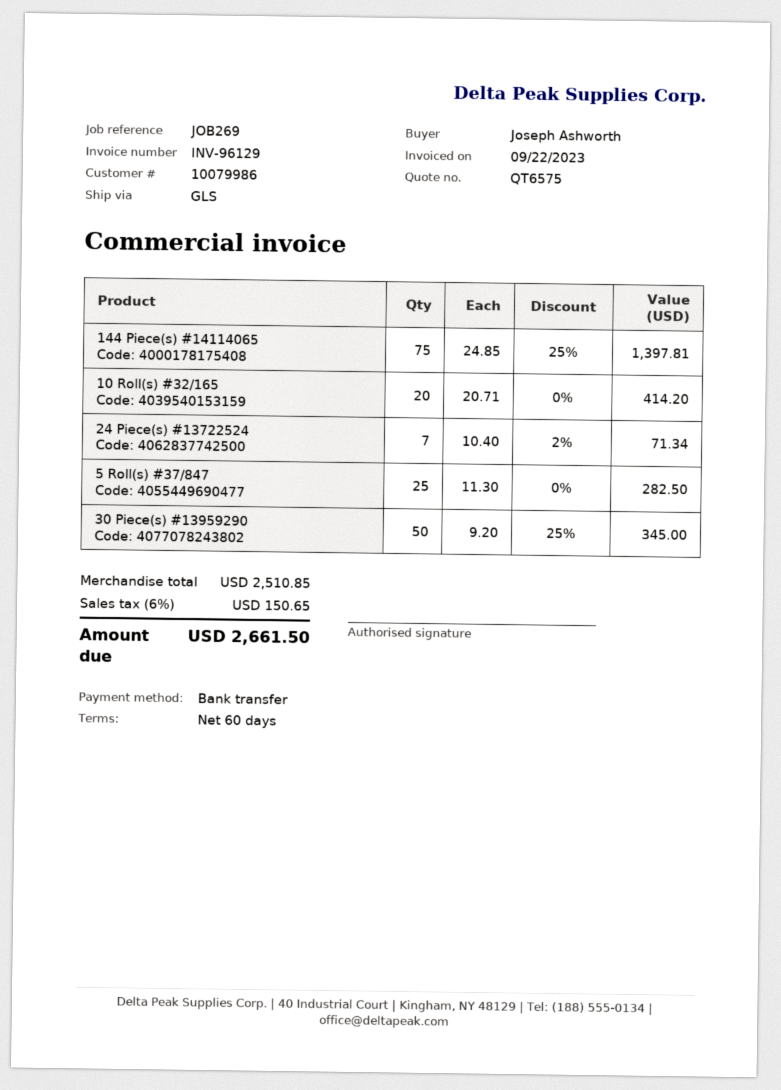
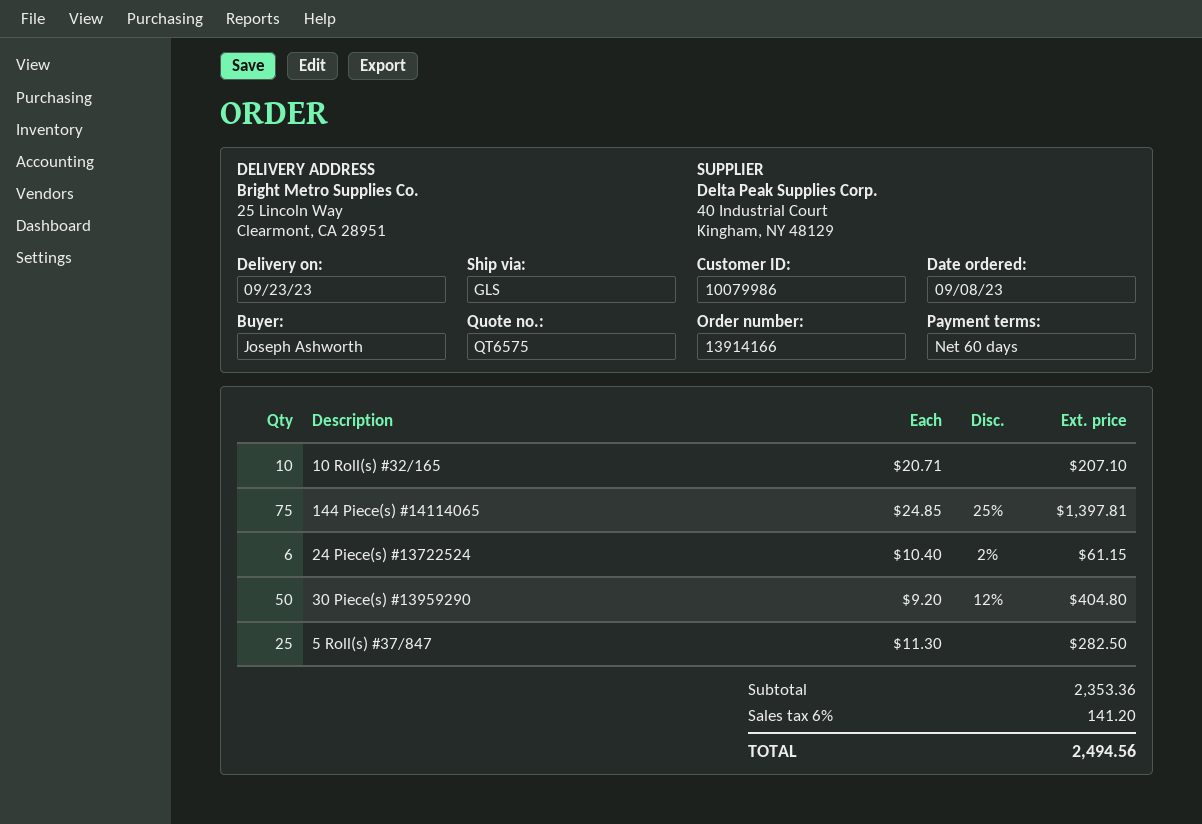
10 Roll(s) #32/165: 20 x 20.71 = 414.20 -> 10 x 20.71 = 207.10
24 Piece(s) #13722524: 7 x 10.40 - 2% = 71.34 -> 6 x 10.40 - 2% = 61.15
30 Piece(s) #13959290: 50 x 9.20 - 25% = 345.00 -> 50 x 9.20 - 12% = 404.80
subtotal: 2510.85 -> 2353.36
tax: 6% = 150.65 -> 6% = 141.20
total: 2661.50 -> 2494.56

